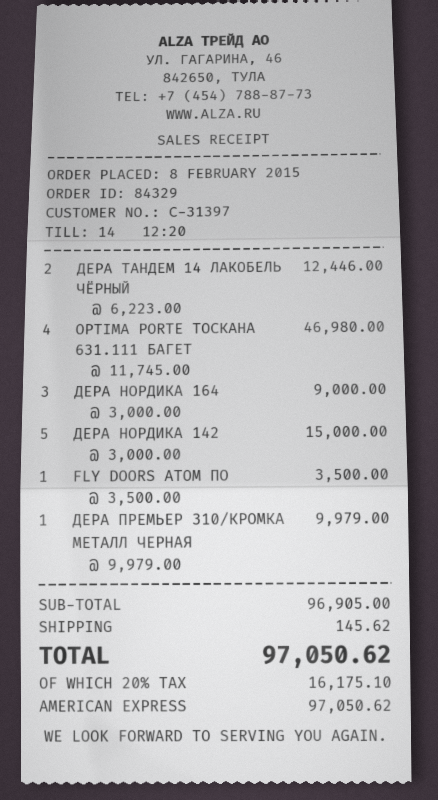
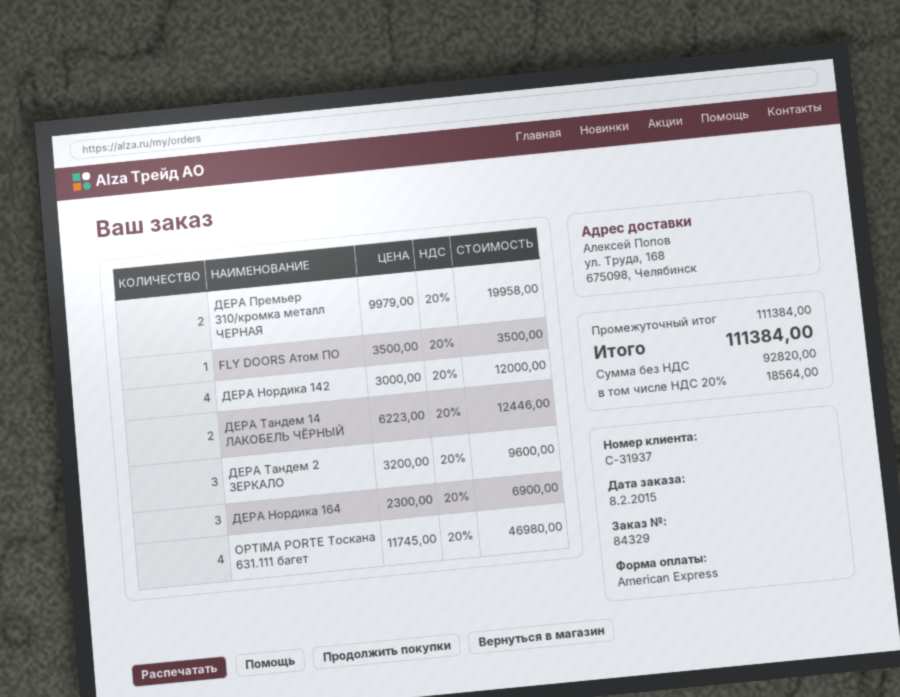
customer number: C-31397 -> C-31937
ДЕРА НОРДИКА 164: 3 x 3000.00 = 9000.00 -> 3 x 2300.00 = 6900.00
ДЕРА НОРДИКА 142: 5 x 3000.00 = 15000.00 -> 4 x 3000.00 = 12000.00
ДЕРА ПРЕМЬЕР 310/КРОМКА МЕТАЛЛ ЧЕРНАЯ: 1 x 9979.00 = 9979.00 -> 2 x 9979.00 = 19958.00
ДЕРА Тандем 2 ЗЕРКАЛО: none -> 3 x 3200.00 = 9600.00
subtotal: 96905.00 -> 111384.00
shipping: 145.62 -> none
tax: 20% = 16175.10 -> 20% = 18564.00
total: 97050.62 -> 111384.00

